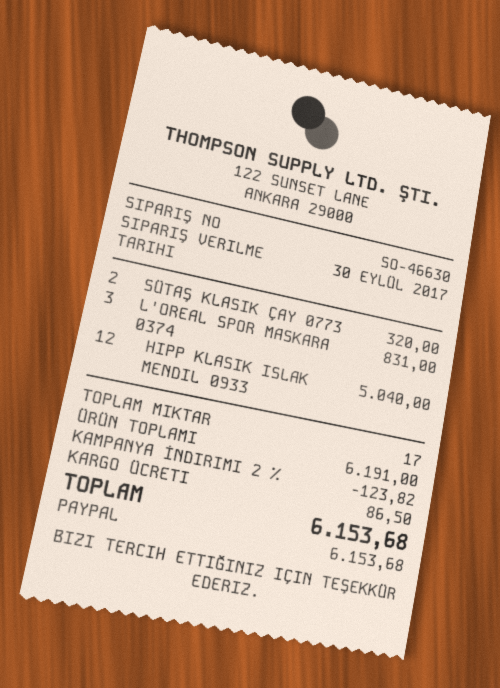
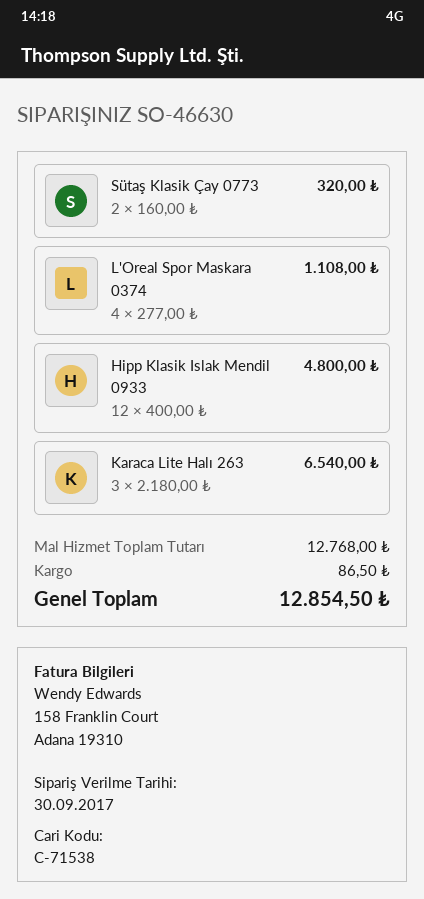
L'OREAL SPOR MASKARA 0374: 3 for 831.00 -> 4 for 1108.00
HIPP KLASIK ISLAK MENDIL 0933: 12 for 5040.00 -> 12 for 4800.00
Karaca Lite Halı 263: none -> 3 for 6540.00
subtotal: 6191.00 -> 12768.00
discount: 2% = 123.82 -> none
total: 6153.68 -> 12854.50

